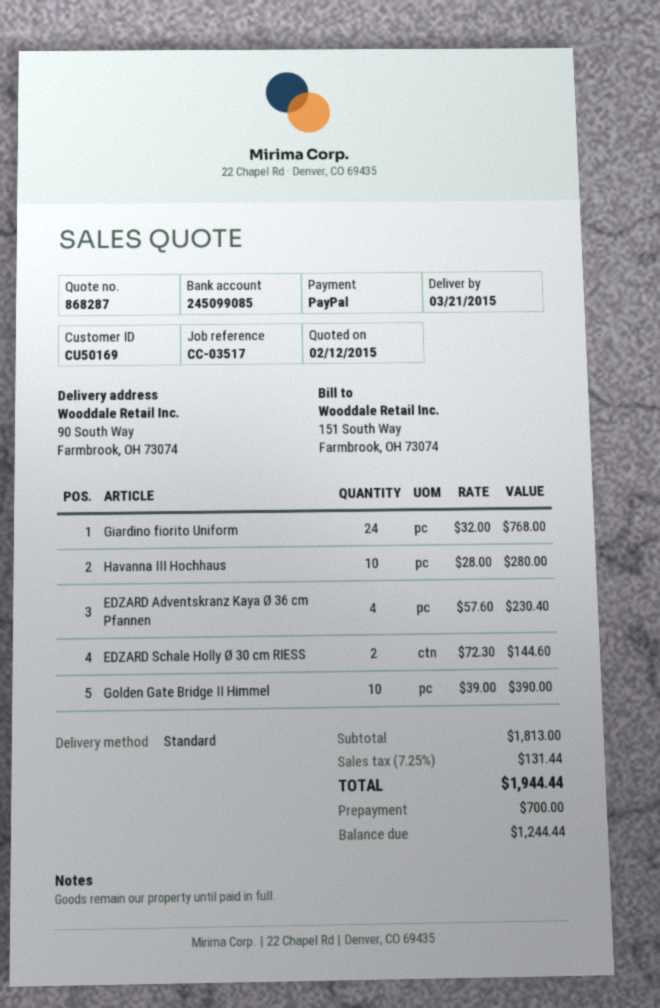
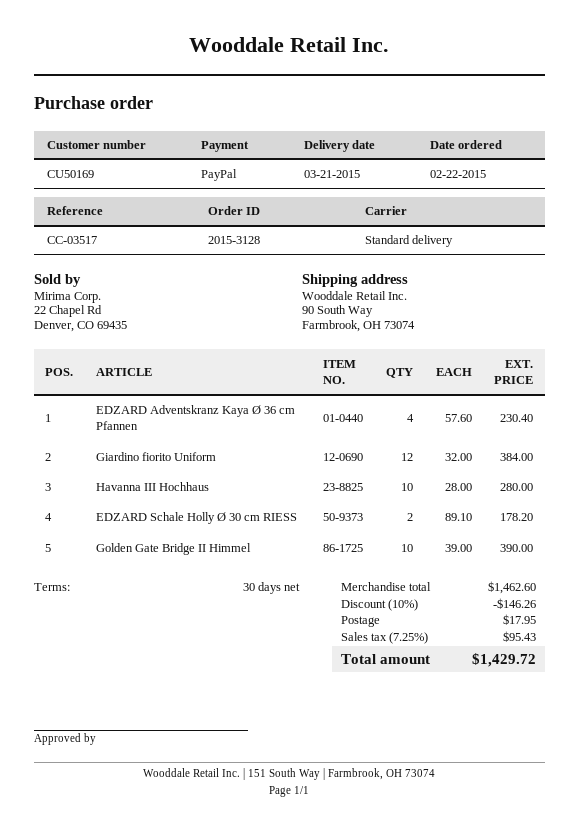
Giardino fiorito Uniform: 24 x 32.00 = 768.00 -> 12 x 32.00 = 384.00
EDZARD Schale Holly Ø 30 cm RIESS: 2 x 72.30 = 144.60 -> 2 x 89.10 = 178.20
subtotal: 1813.00 -> 1462.60
discount: none -> 10% = 146.26
shipping: none -> 17.95
tax: 7.25% = 131.44 -> 7.25% = 95.43
total: 1944.44 -> 1429.72

